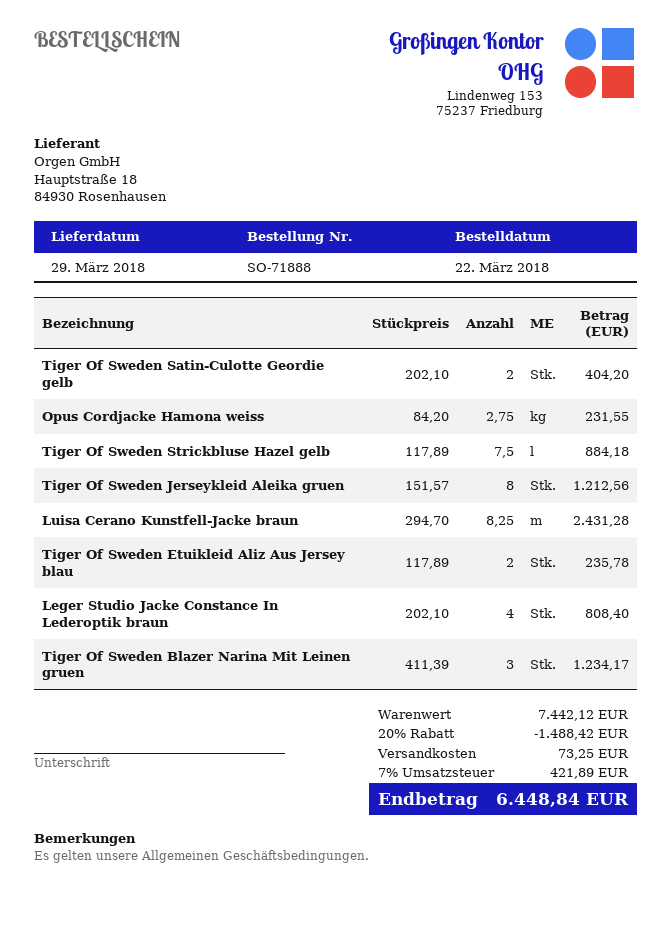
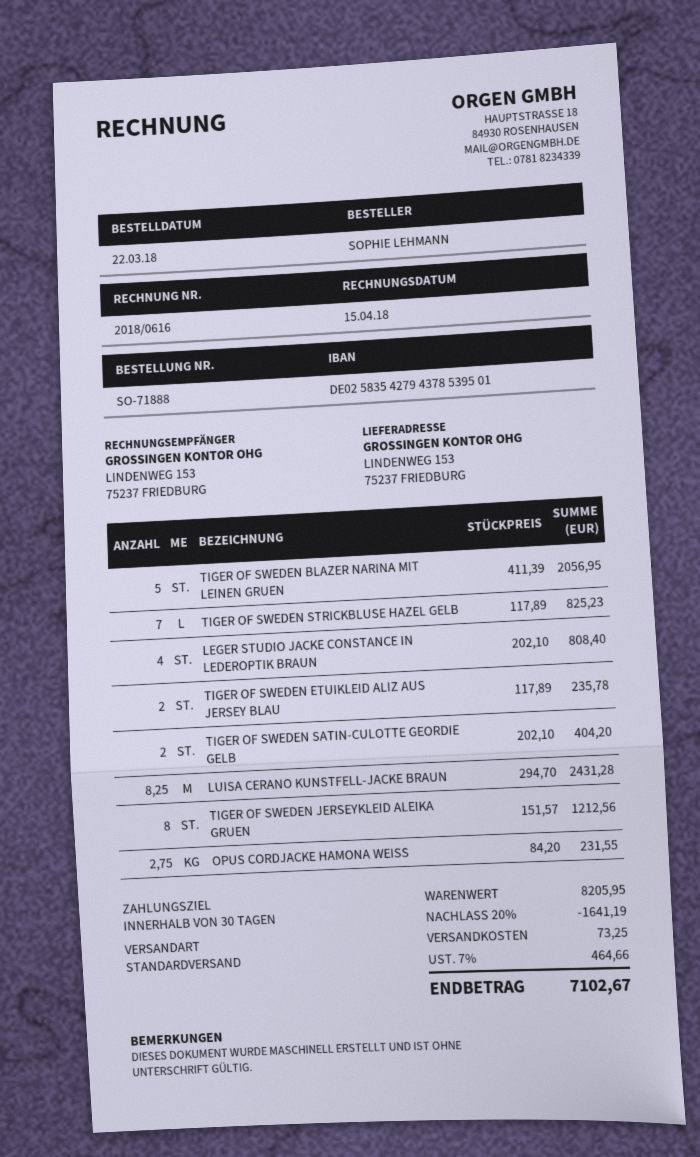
Tiger Of Sweden Strickbluse Hazel gelb: 7.5 x 117.89 = 884.18 -> 7 x 117.89 = 825.23
Tiger Of Sweden Blazer Narina Mit Leinen gruen: 3 x 411.39 = 1234.17 -> 5 x 411.39 = 2056.95
subtotal: 7442.12 -> 8205.95
discount: 20% = 1488.42 -> 20% = 1641.19
tax: 7% = 421.89 -> 7% = 464.66
total: 6448.84 -> 7102.67

